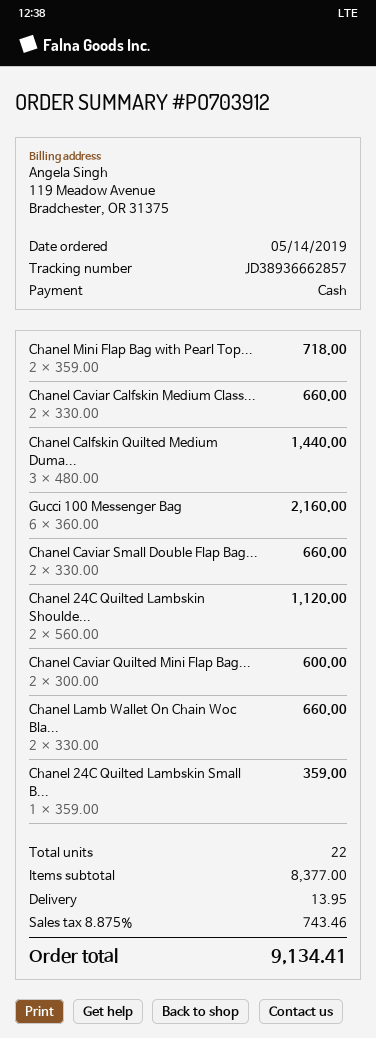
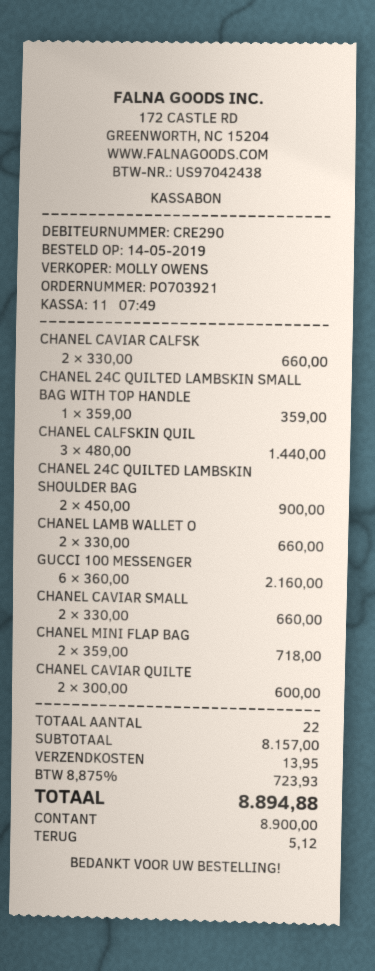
order number: PO703912 -> PO703921
Chanel 24C Quilted Lambskin Shoulde...: 2 x 560.00 = 1120.00 -> 2 x 450.00 = 900.00
subtotal: 8377.00 -> 8157.00
tax: 8.875% = 743.46 -> 8.875% = 723.93
total: 9134.41 -> 8894.88

